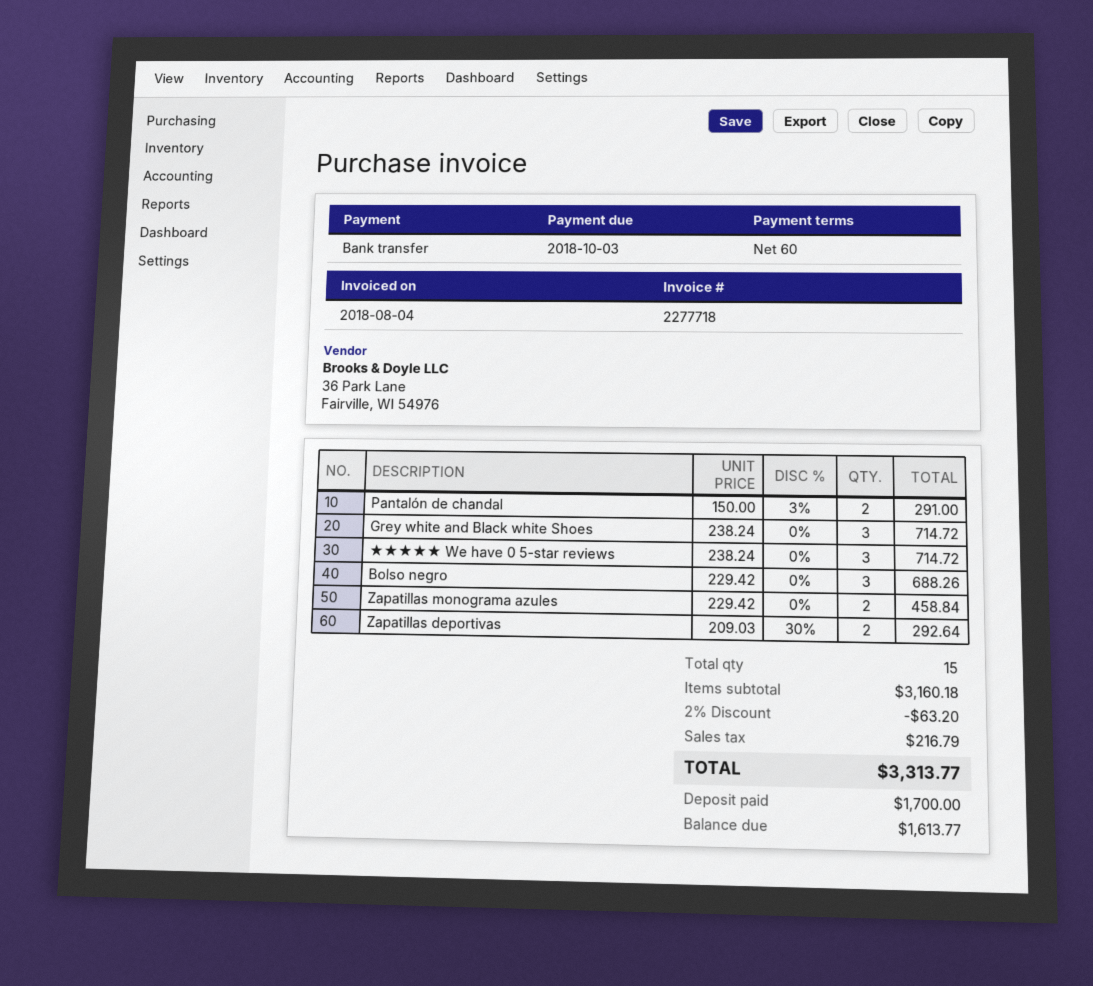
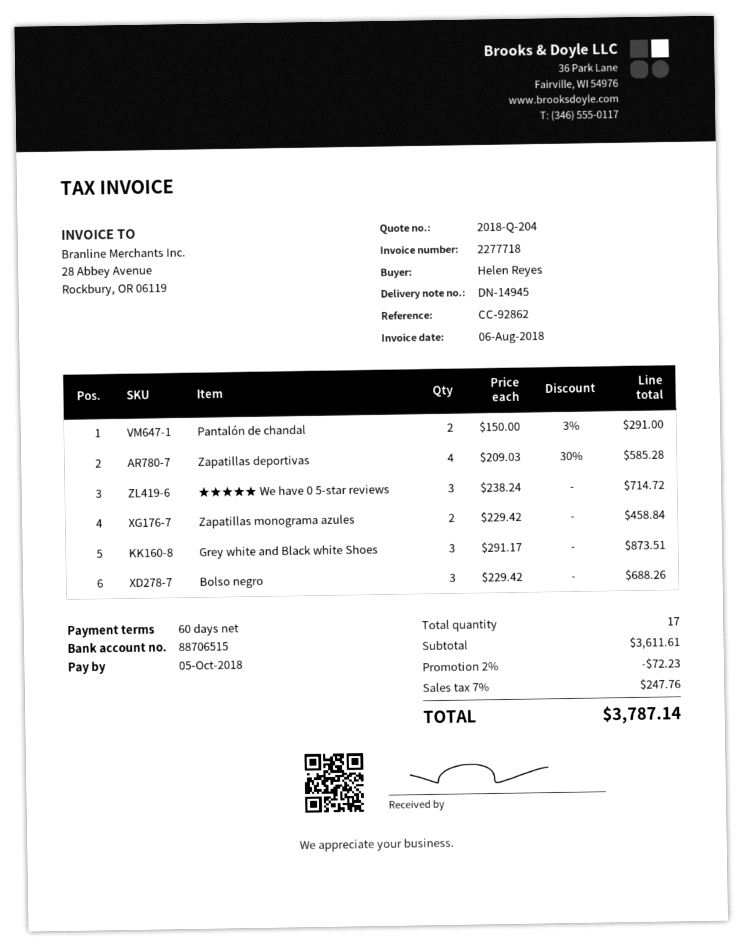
invoice date: 2018-08-04 -> 2018-08-06
due date: 2018-10-03 -> 2018-10-05
Grey white and Black white Shoes: 3 x 238.24 = 714.72 -> 3 x 291.17 = 873.51
Zapatillas deportivas: 2 x 209.03 - 30% = 292.64 -> 4 x 209.03 - 30% = 585.28
total quantity: 15 -> 17
subtotal: 3160.18 -> 3611.61
discount: 2% = 63.20 -> 2% = 72.23
tax: 216.79 -> 247.76
total: 3313.77 -> 3787.14

